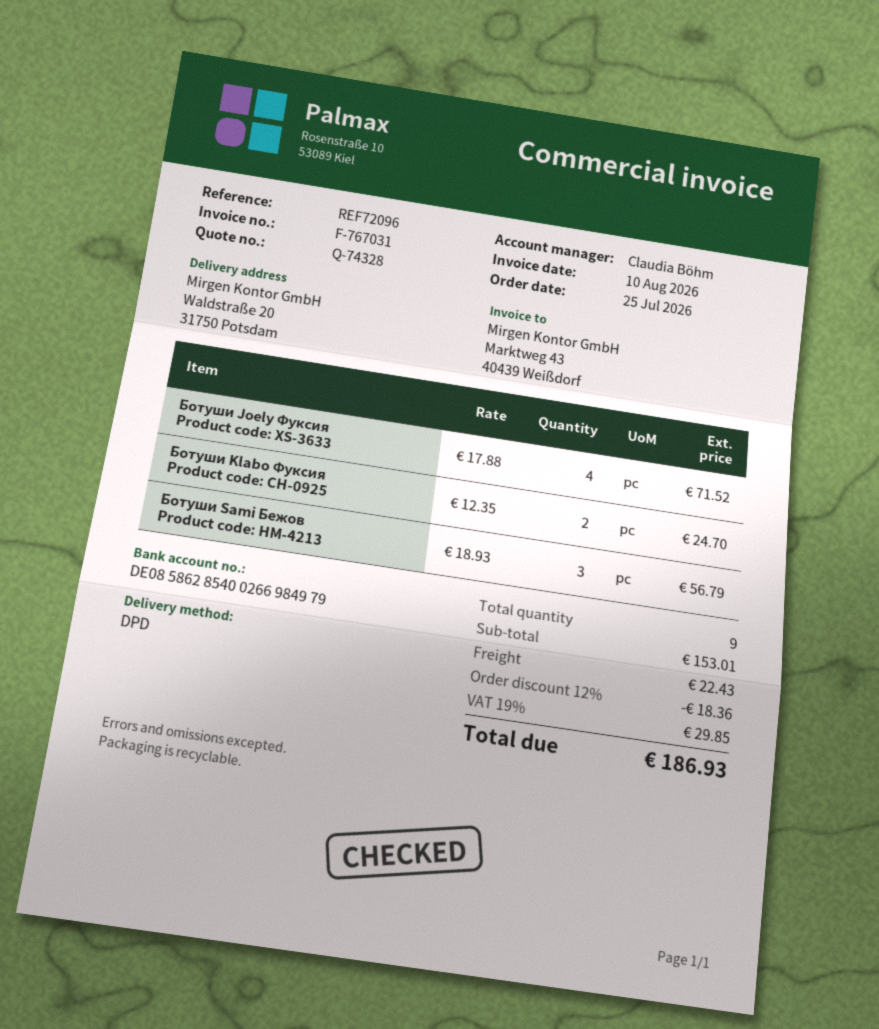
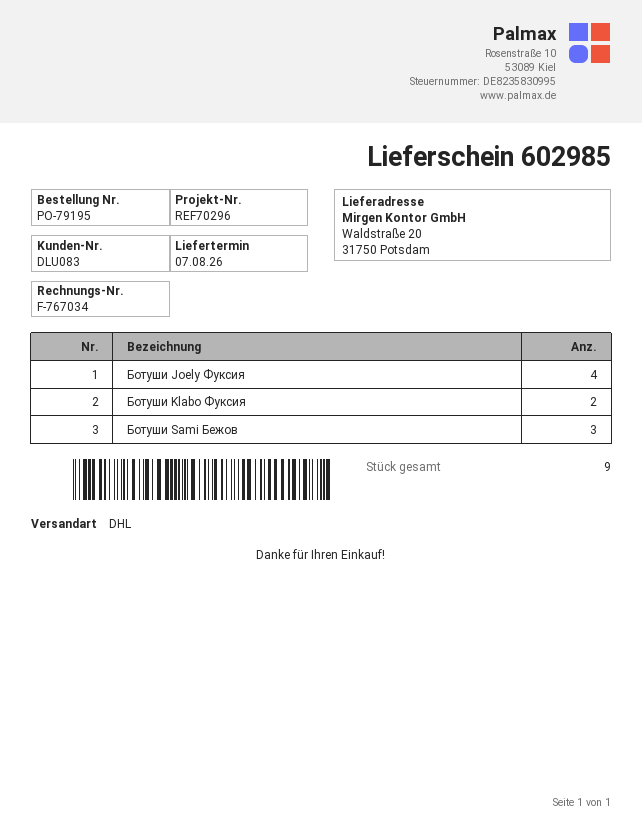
invoice number: F-767031 -> F-767034
reference: REF72096 -> REF70296
shipping method: DPD -> DHL

